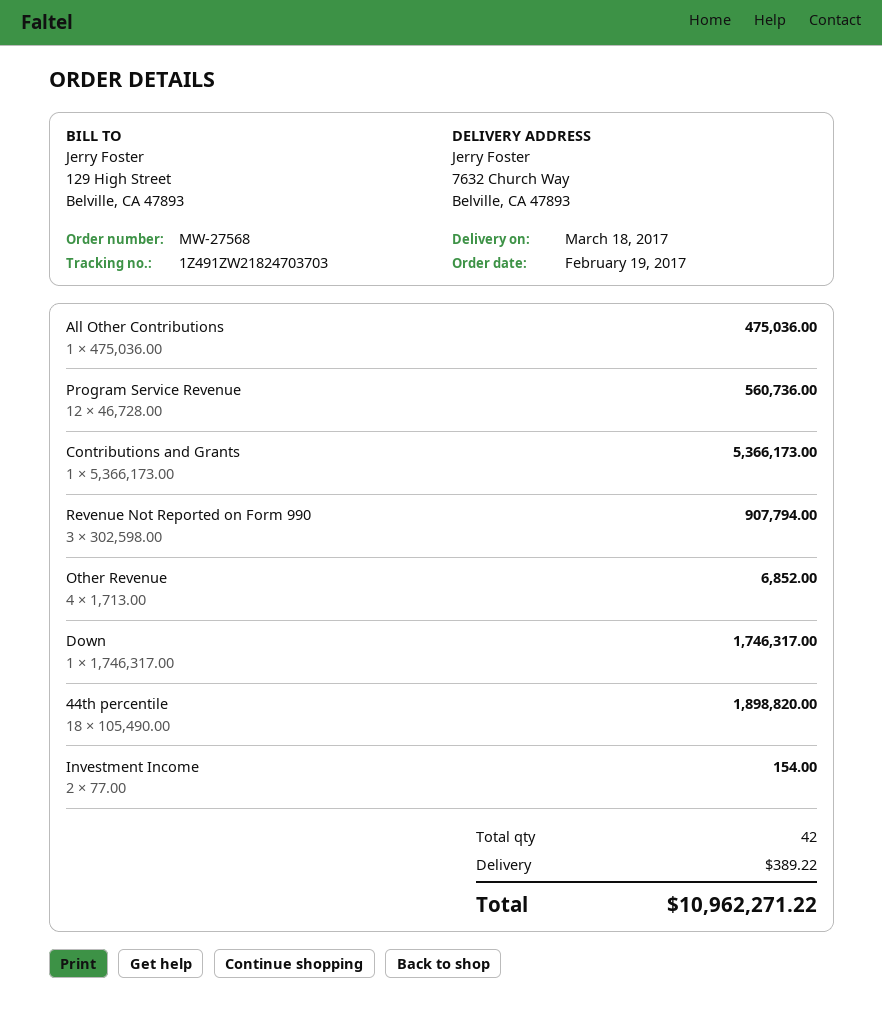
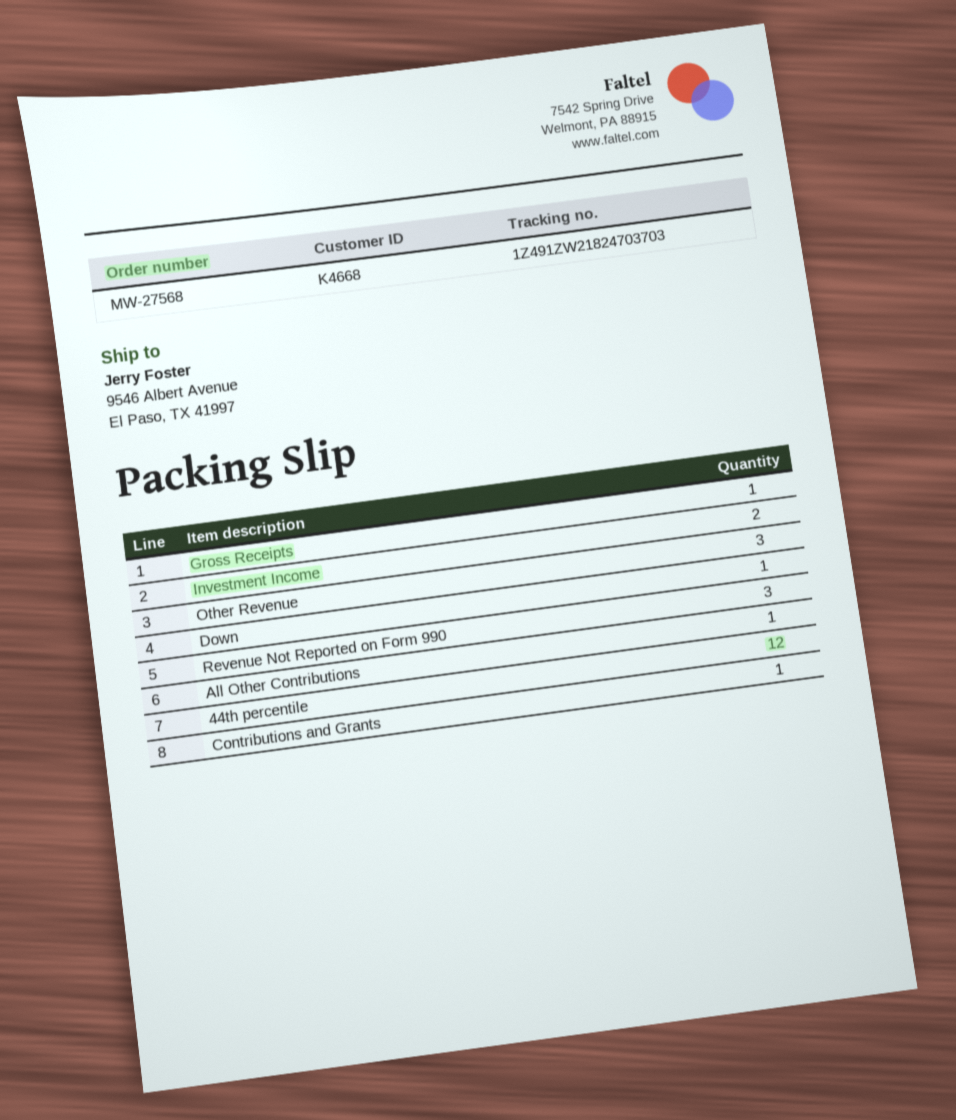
ship to: 7632 Church Way, Belville, CA 47893 -> 9546 Albert Avenue, El Paso, TX 41997
Program Service Revenue: 12 -> none
Other Revenue: 4 -> 3
44th percentile: 18 -> 12
Gross Receipts: none -> 1

